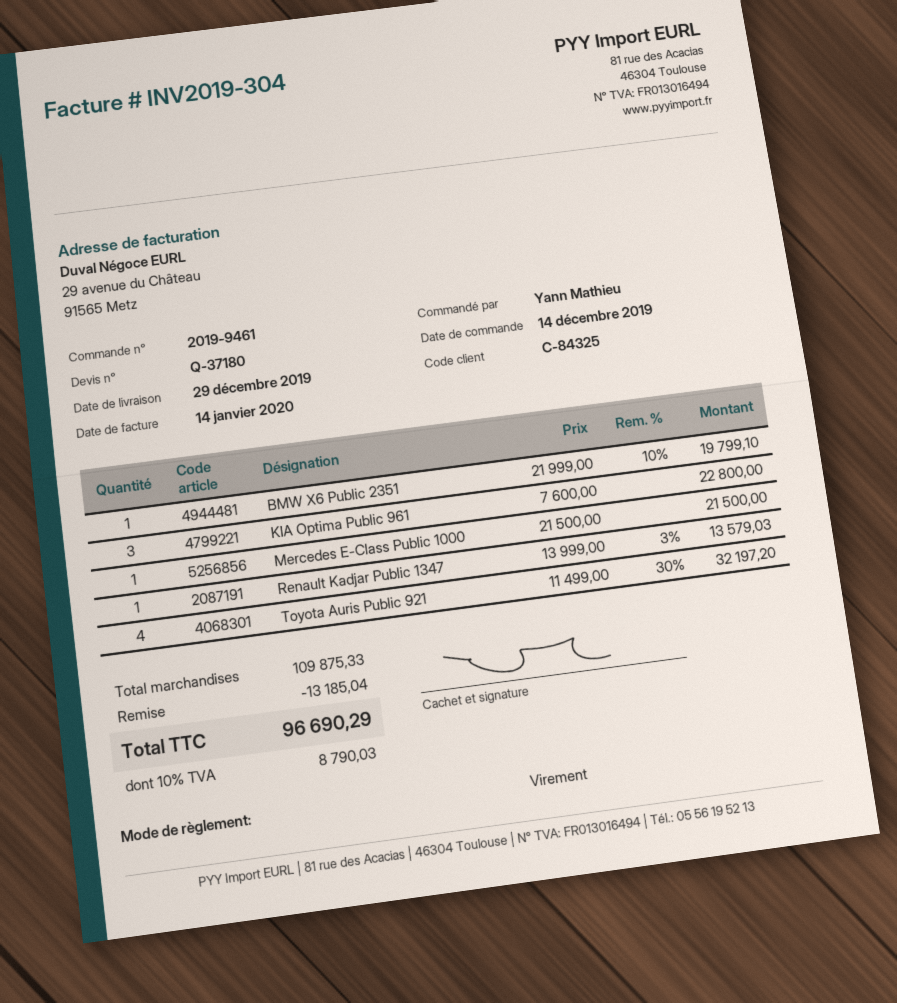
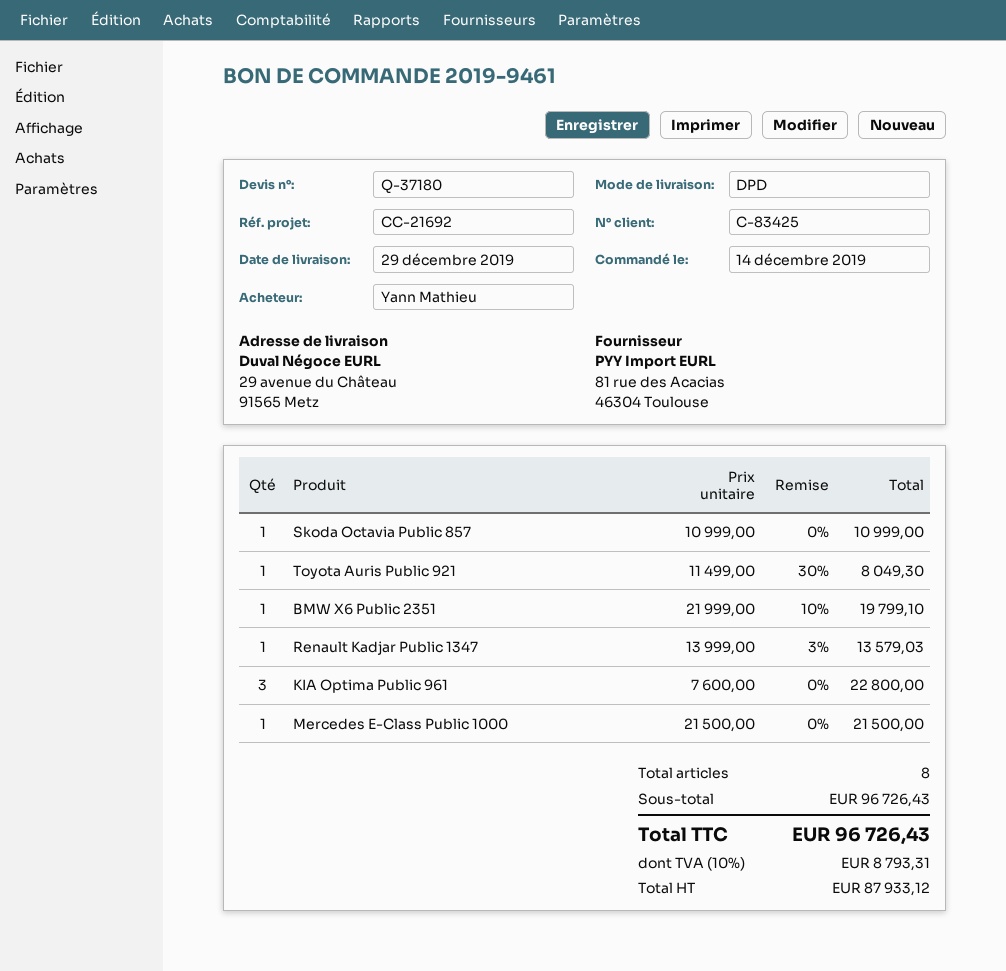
customer number: C-84325 -> C-83425
Toyota Auris Public 921: 4 x 11499.00 - 30% = 32197.20 -> 1 x 11499.00 - 30% = 8049.30
Skoda Octavia Public 857: none -> 1 x 10999.00 = 10999.00
subtotal: 109875.33 -> 96726.43
discount: 13185.04 -> none
tax: 10% = 8790.03 -> 10% = 8793.31
total: 96690.29 -> 96726.43

